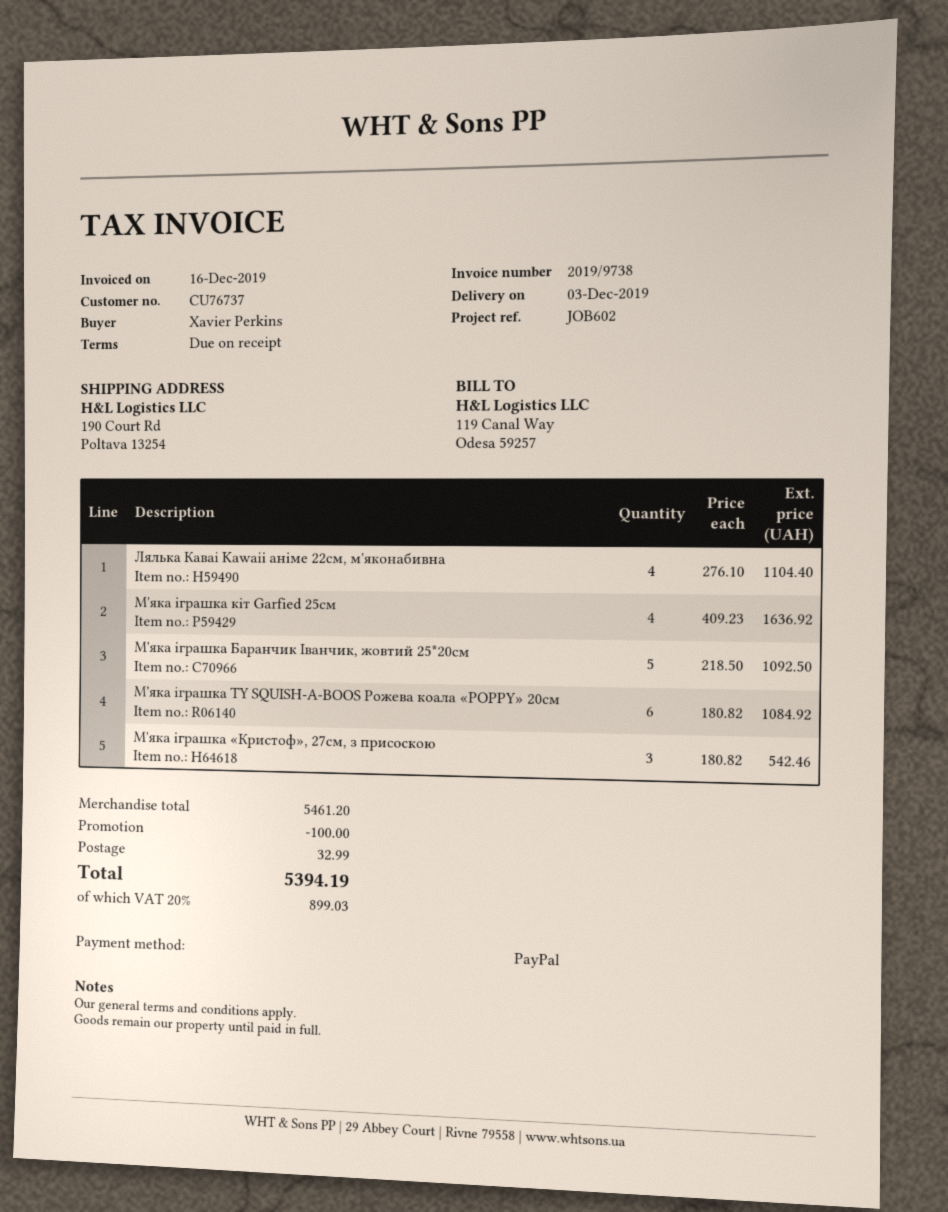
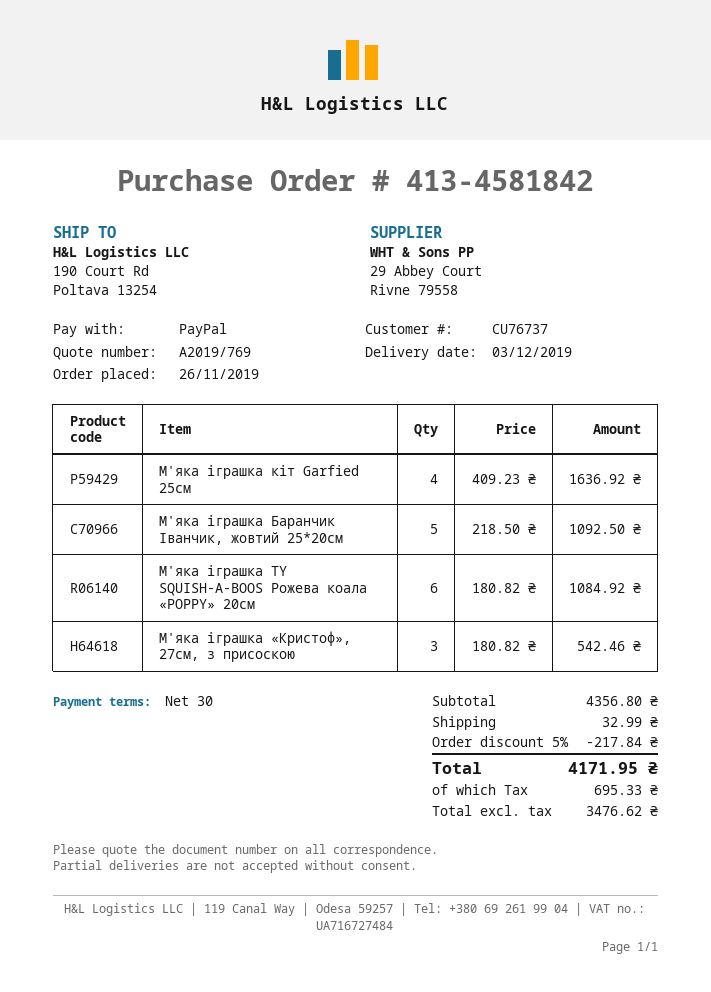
payment terms: on receipt -> 30 days
Лялька Каваі Kawaii аніме 22см, м'яконабивна: 4 x 276.10 = 1104.40 -> none
subtotal: 5461.20 -> 4356.80
discount: 100.00 -> 217.84
tax: 899.03 -> 695.33
total: 5394.19 -> 4171.95

